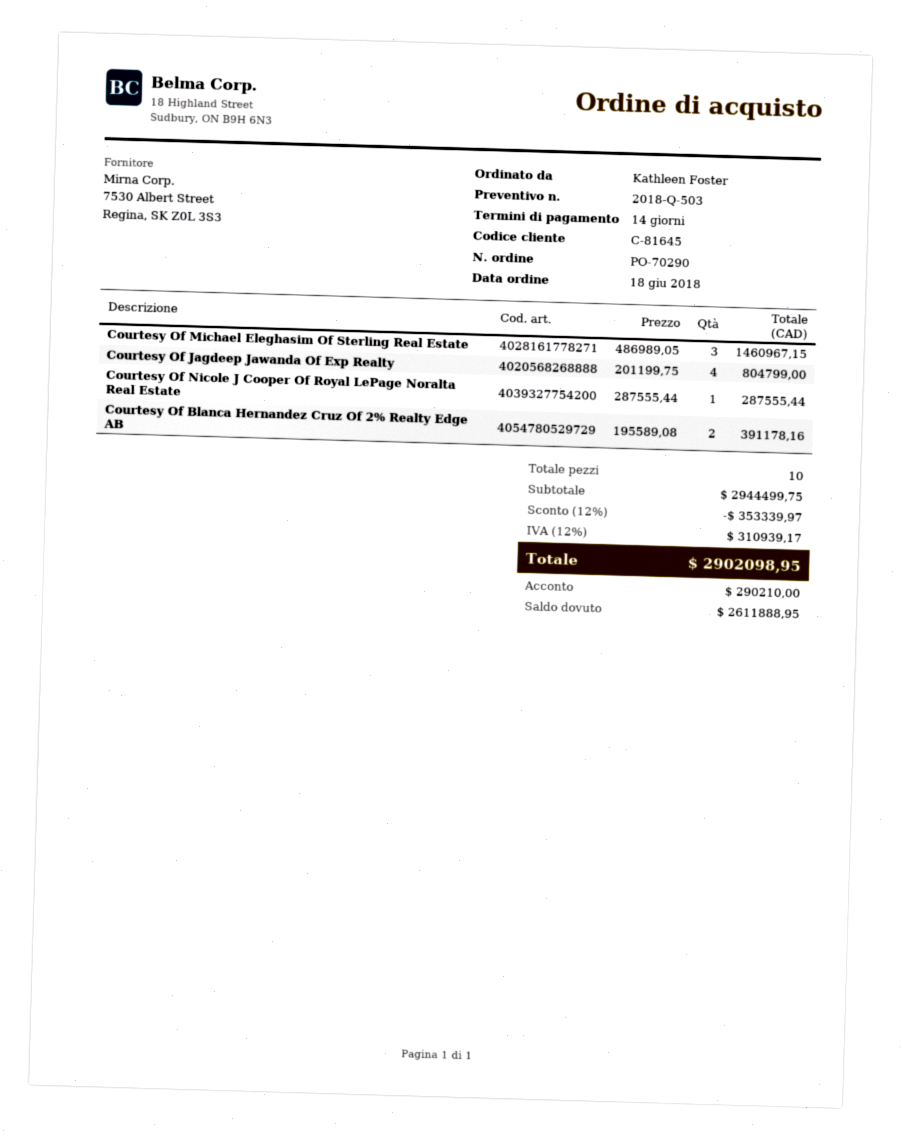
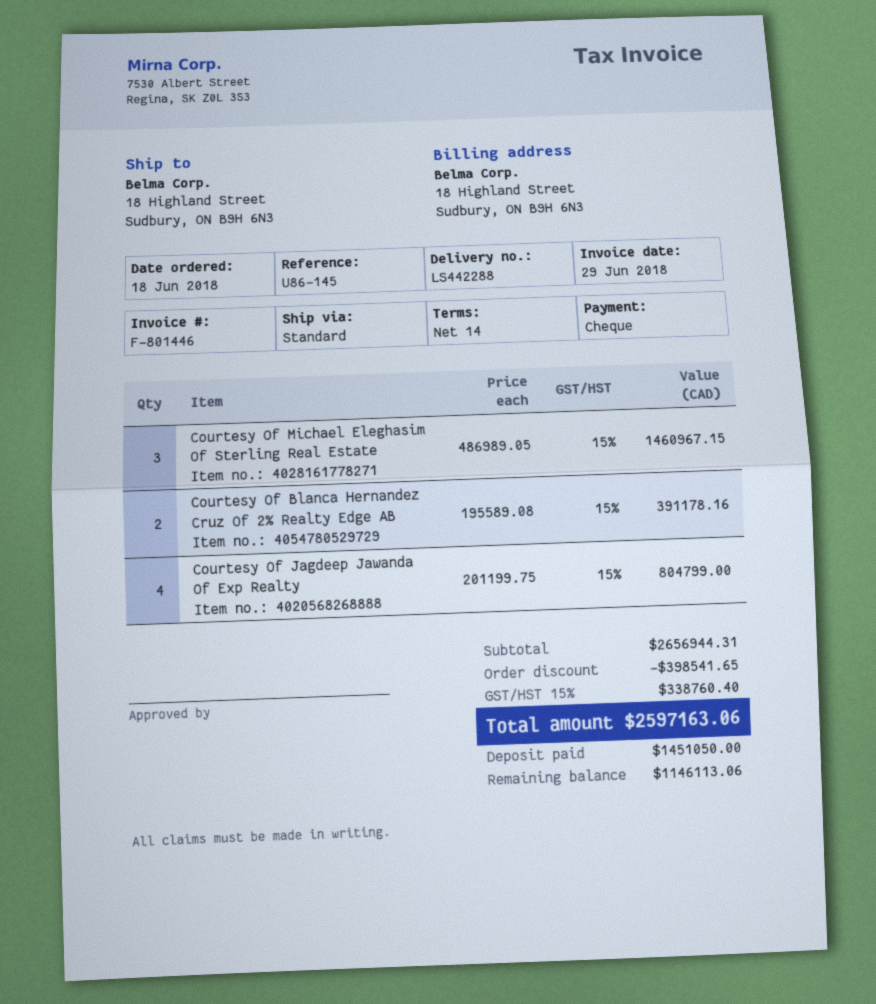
Courtesy Of Nicole J Cooper Of Royal LePage Noralta Real Estate: 1 x 287555.44 = 287555.44 -> none
subtotal: 2944499.75 -> 2656944.31
discount: 353339.97 -> 398541.65
tax: 12% = 310939.17 -> 15% = 338760.40
total: 2902098.95 -> 2597163.06
deposit: 290210.00 -> 1451050.00
balance: 2611888.95 -> 1146113.06

